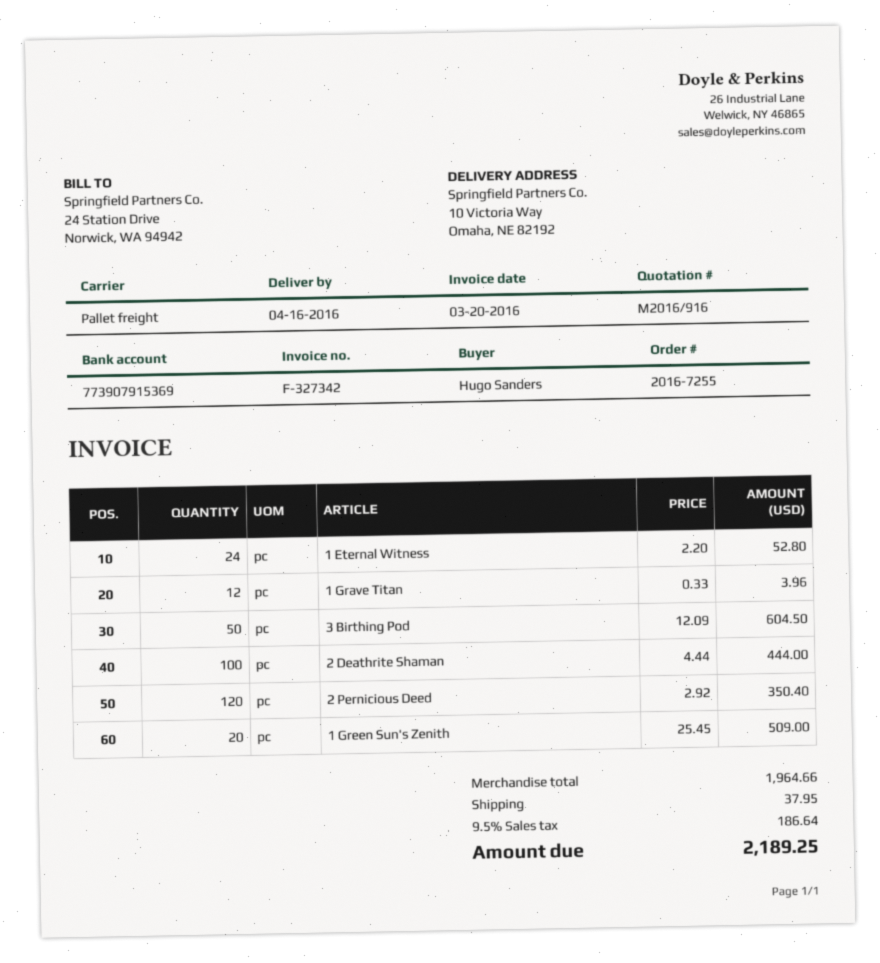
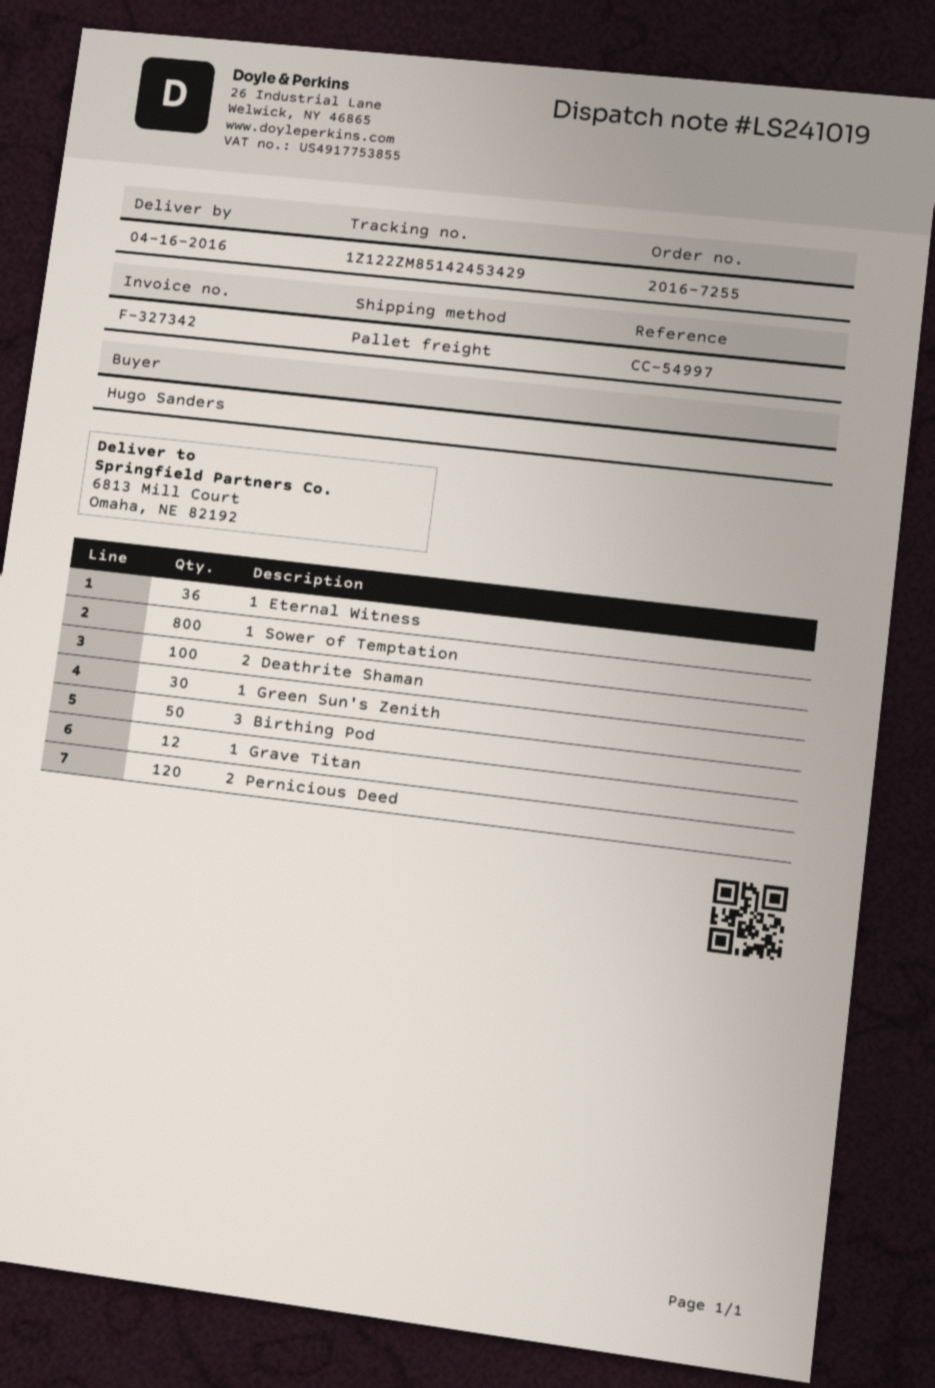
ship to: 10 Victoria Way, Omaha, NE 82192 -> 6813 Mill Court, Omaha, NE 82192
1 Eternal Witness: 24 -> 36
1 Green Sun's Zenith: 20 -> 30
1 Sower of Temptation: none -> 800

